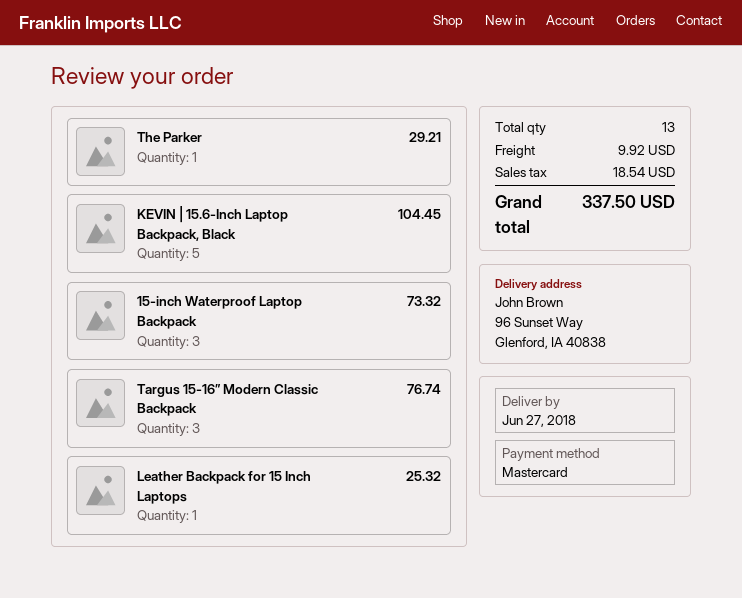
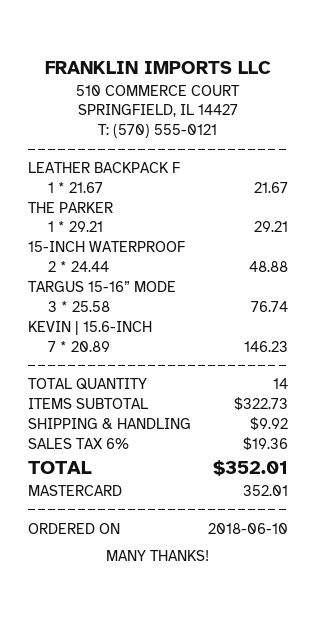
KEVIN | 15.6-Inch Laptop Backpack, Black: 5 for 104.45 -> 7 for 146.23
15-inch Waterproof Laptop Backpack: 3 for 73.32 -> 2 for 48.88
Leather Backpack for 15 Inch Laptops: 1 for 25.32 -> 1 for 21.67
total quantity: 13 -> 14
tax: 18.54 -> 19.36
total: 337.50 -> 352.01

